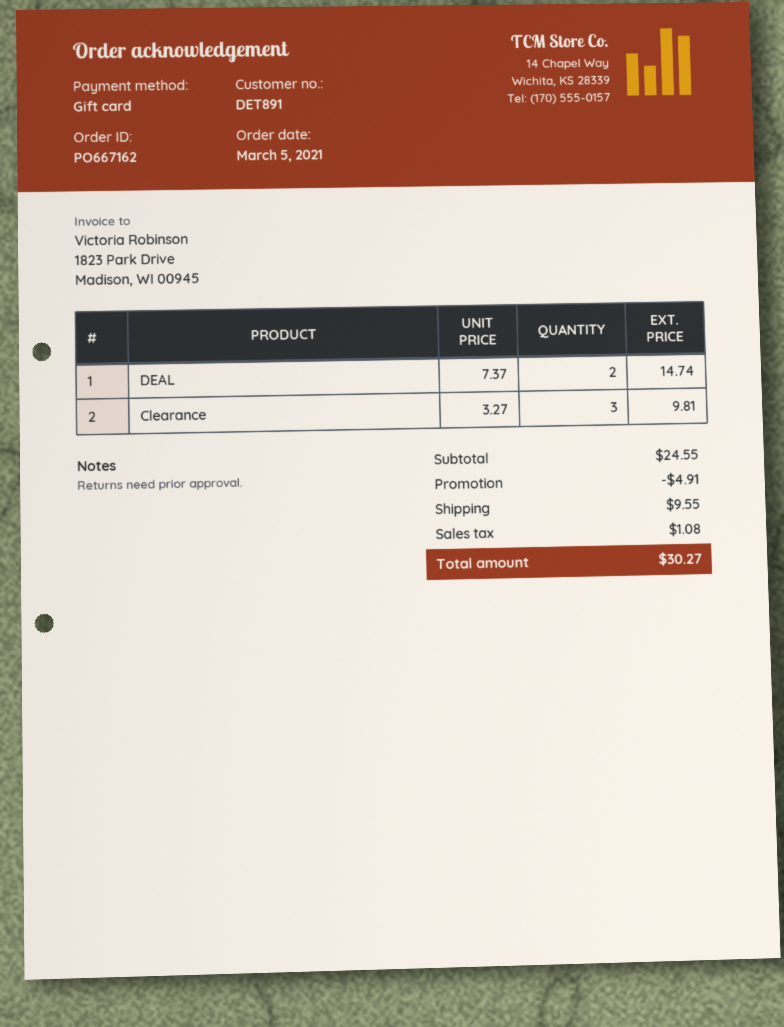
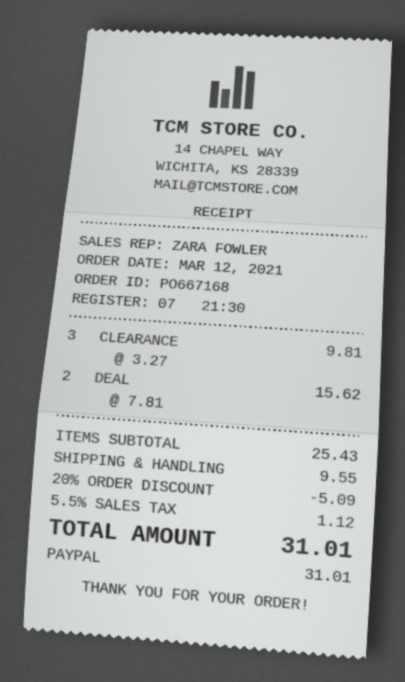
order number: PO667162 -> PO667168
order date: 2021-03-05 -> 2021-03-12
payment method: gift card -> PayPal
DEAL: 2 x 7.37 = 14.74 -> 2 x 7.81 = 15.62
subtotal: 24.55 -> 25.43
discount: 4.91 -> 5.09
tax: 1.08 -> 1.12
total: 30.27 -> 31.01

